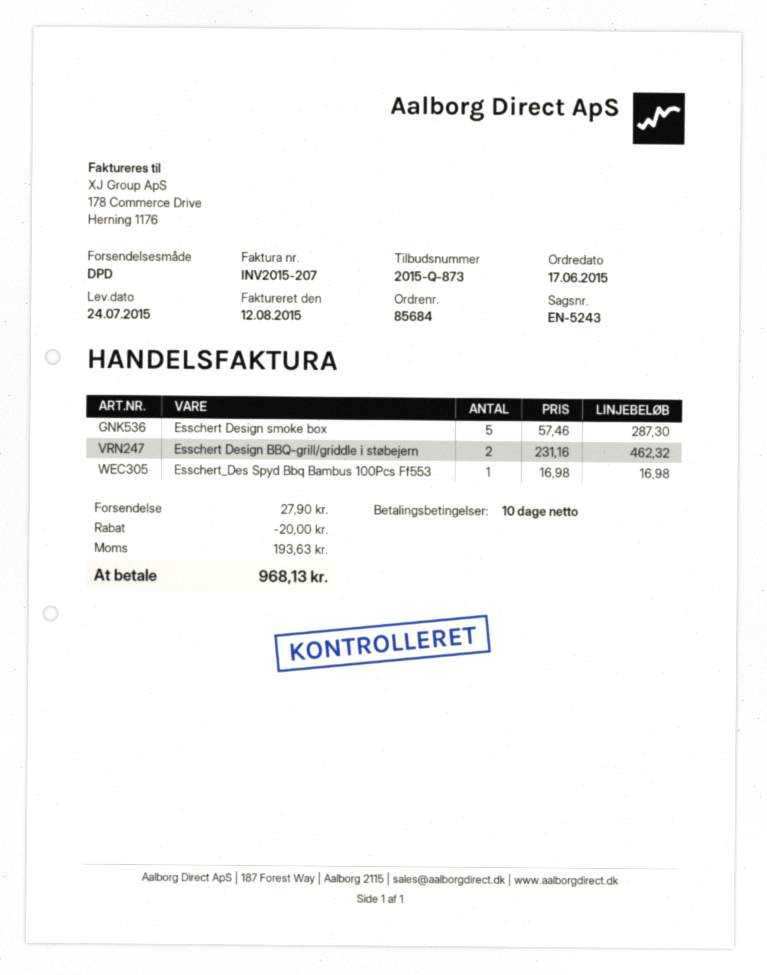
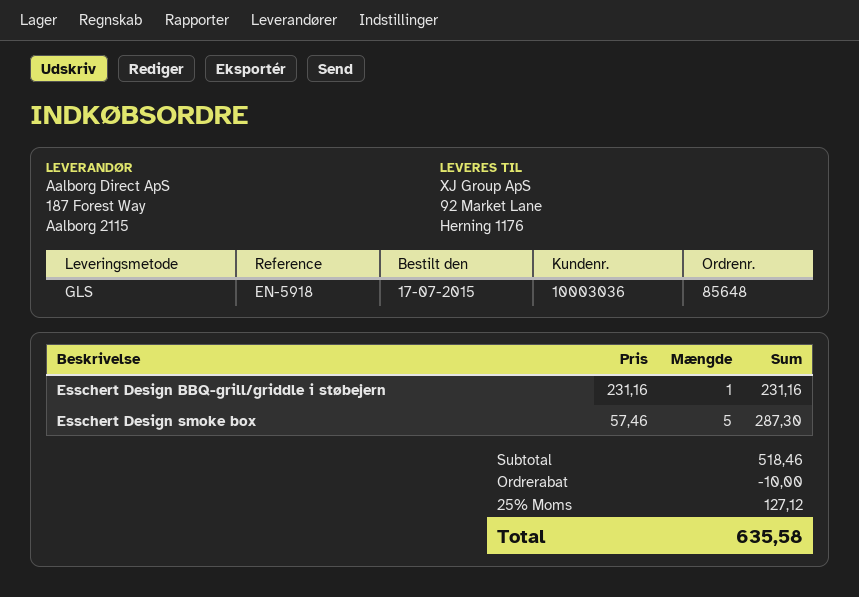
order number: 85684 -> 85648
order date: 2015-06-17 -> 2015-07-17
reference: EN-5243 -> EN-5918
shipping method: DPD -> GLS
Esschert Design BBQ-grill/griddle i støbejern: 2 x 231.16 = 462.32 -> 1 x 231.16 = 231.16
Esschert_Des Spyd Bbq Bambus 100Pcs Ff553: 1 x 16.98 = 16.98 -> none
discount: 20.00 -> 10.00
shipping: 27.90 -> none
tax: 193.63 -> 127.12
total: 968.13 -> 635.58

